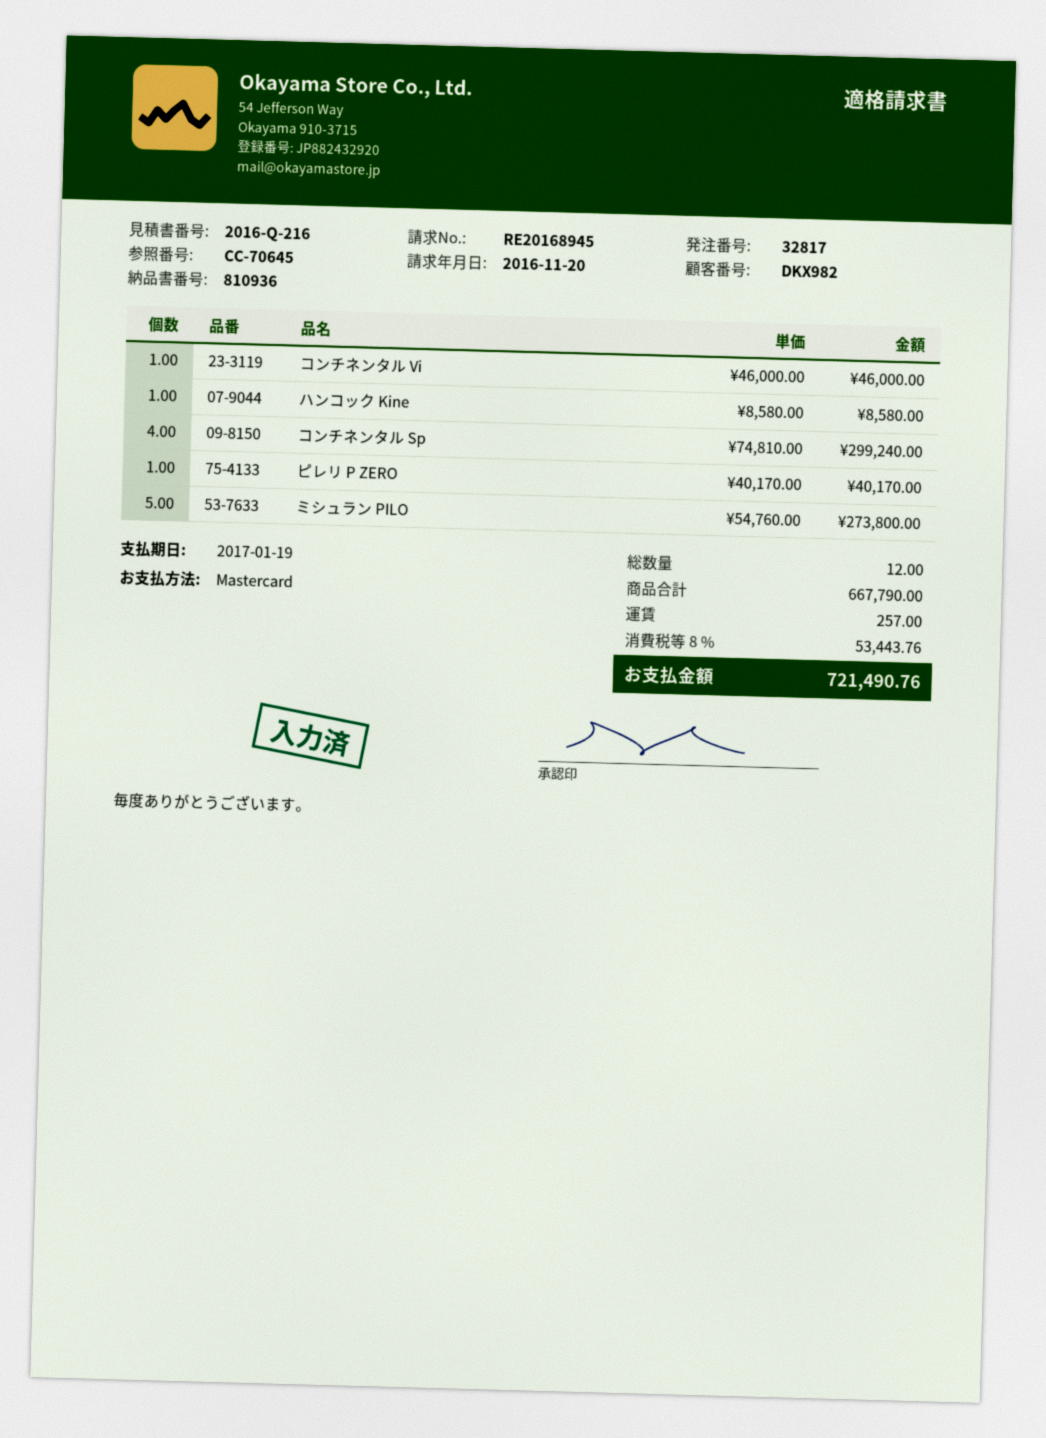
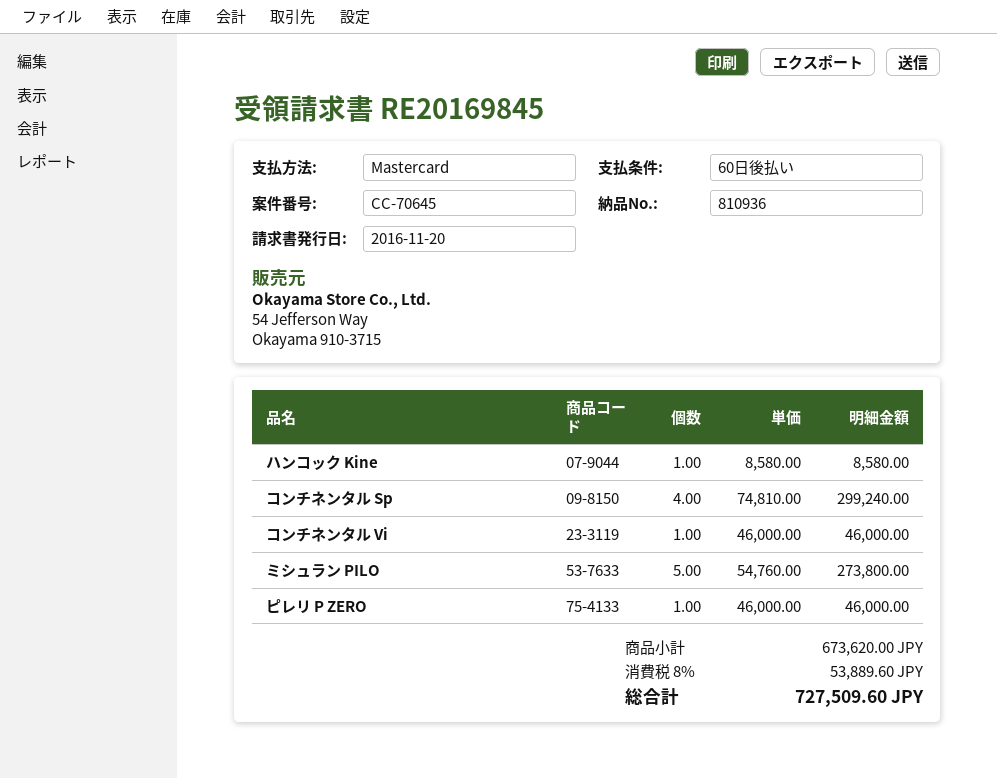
invoice number: RE20168945 -> RE20169845
ピレリ P ZERO: 1 x 40170.00 = 40170.00 -> 1 x 46000.00 = 46000.00
subtotal: 667790.00 -> 673620.00
shipping: 257.00 -> none
tax: 8% = 53443.76 -> 8% = 53889.60
total: 721490.76 -> 727509.60

